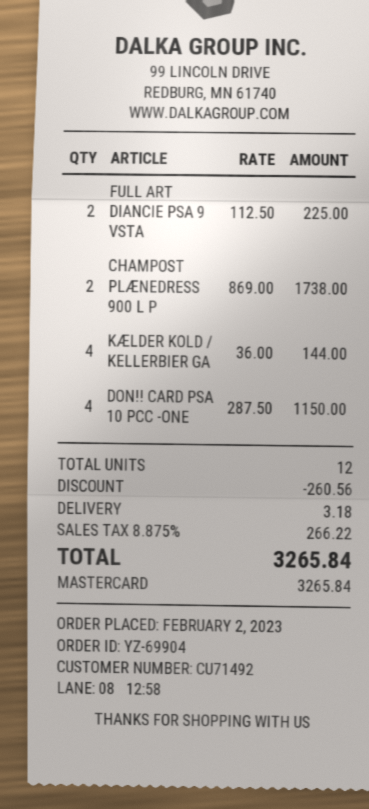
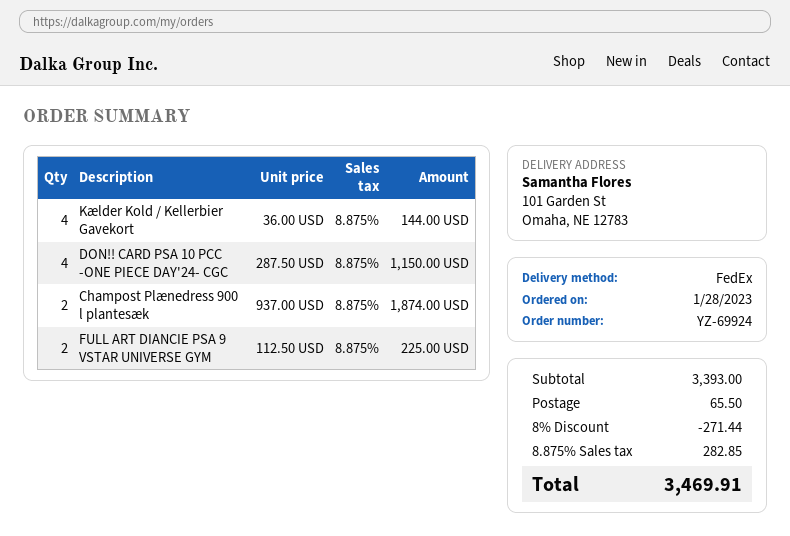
order number: YZ-69904 -> YZ-69924
order date: 2023-02-02 -> 2023-01-28
CHAMPOST PLÆNEDRESS 900 L P: 2 x 869.00 = 1738.00 -> 2 x 937.00 = 1874.00
discount: 260.56 -> 271.44
shipping: 3.18 -> 65.50
tax: 8.875% = 266.22 -> 8.875% = 282.85
total: 3265.84 -> 3469.91

